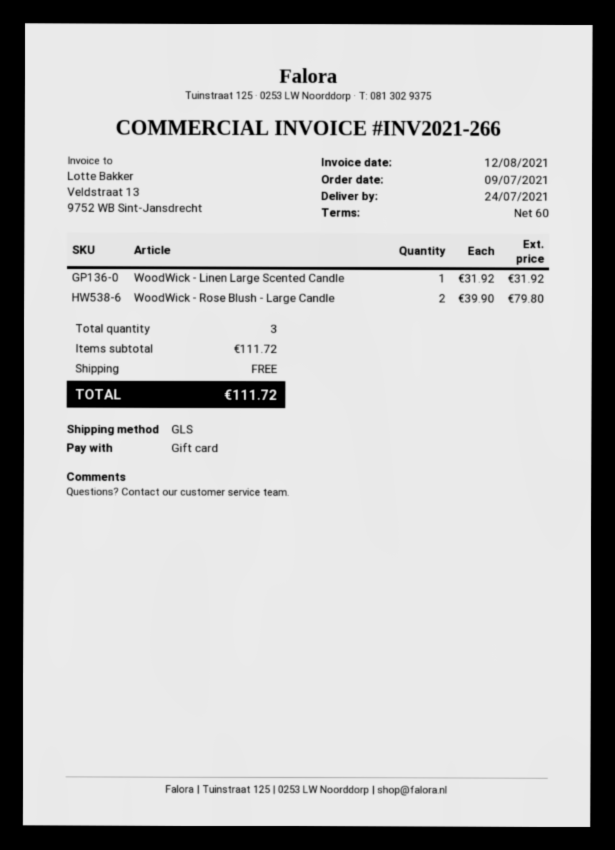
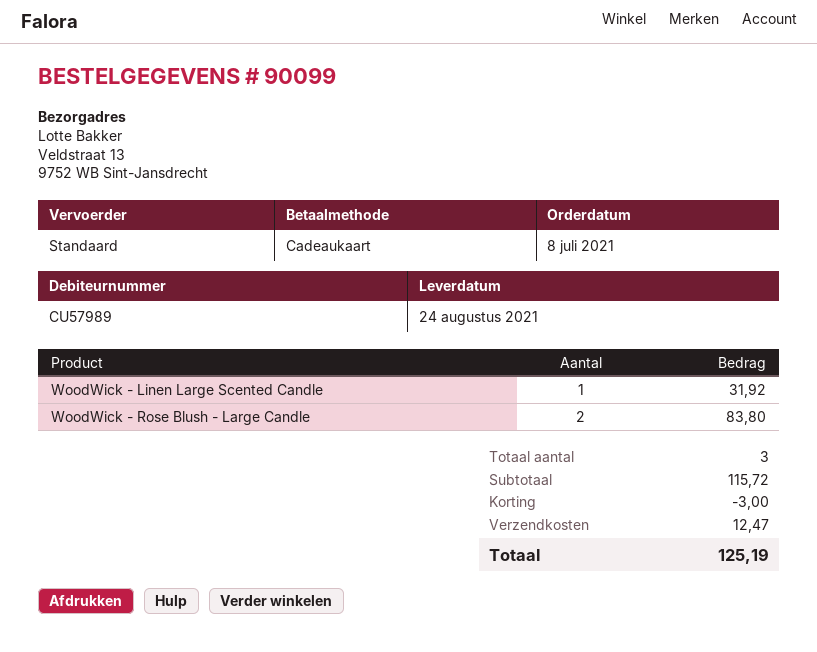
order date: 2021-07-09 -> 2021-07-08
delivery date: 2021-07-24 -> 2021-08-24
shipping method: GLS -> standard
WoodWick - Rose Blush - Large Candle: 2 for 79.80 -> 2 for 83.80
subtotal: 111.72 -> 115.72
discount: none -> 3.00
shipping: 0.00 -> 12.47
total: 111.72 -> 125.19

